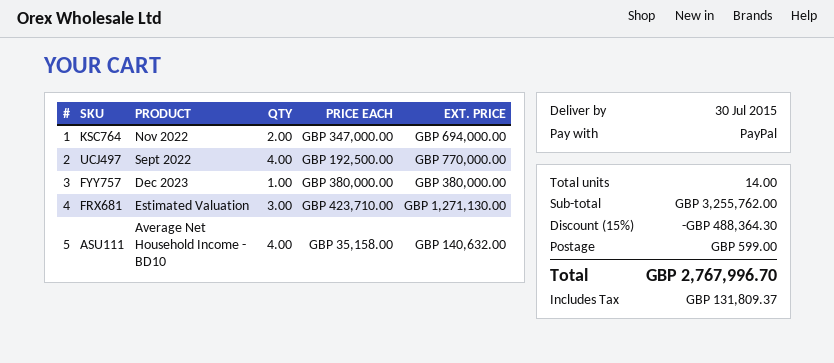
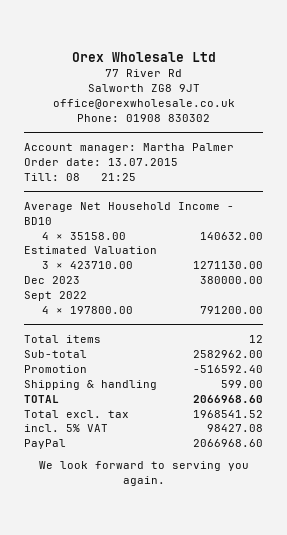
Nov 2022: 2 x 347000.00 = 694000.00 -> none
Sept 2022: 4 x 192500.00 = 770000.00 -> 4 x 197800.00 = 791200.00
total quantity: 14 -> 12
subtotal: 3255762.00 -> 2582962.00
discount: 488364.30 -> 516592.40
tax: 131809.37 -> 98427.08
total: 2767996.70 -> 2066968.60

